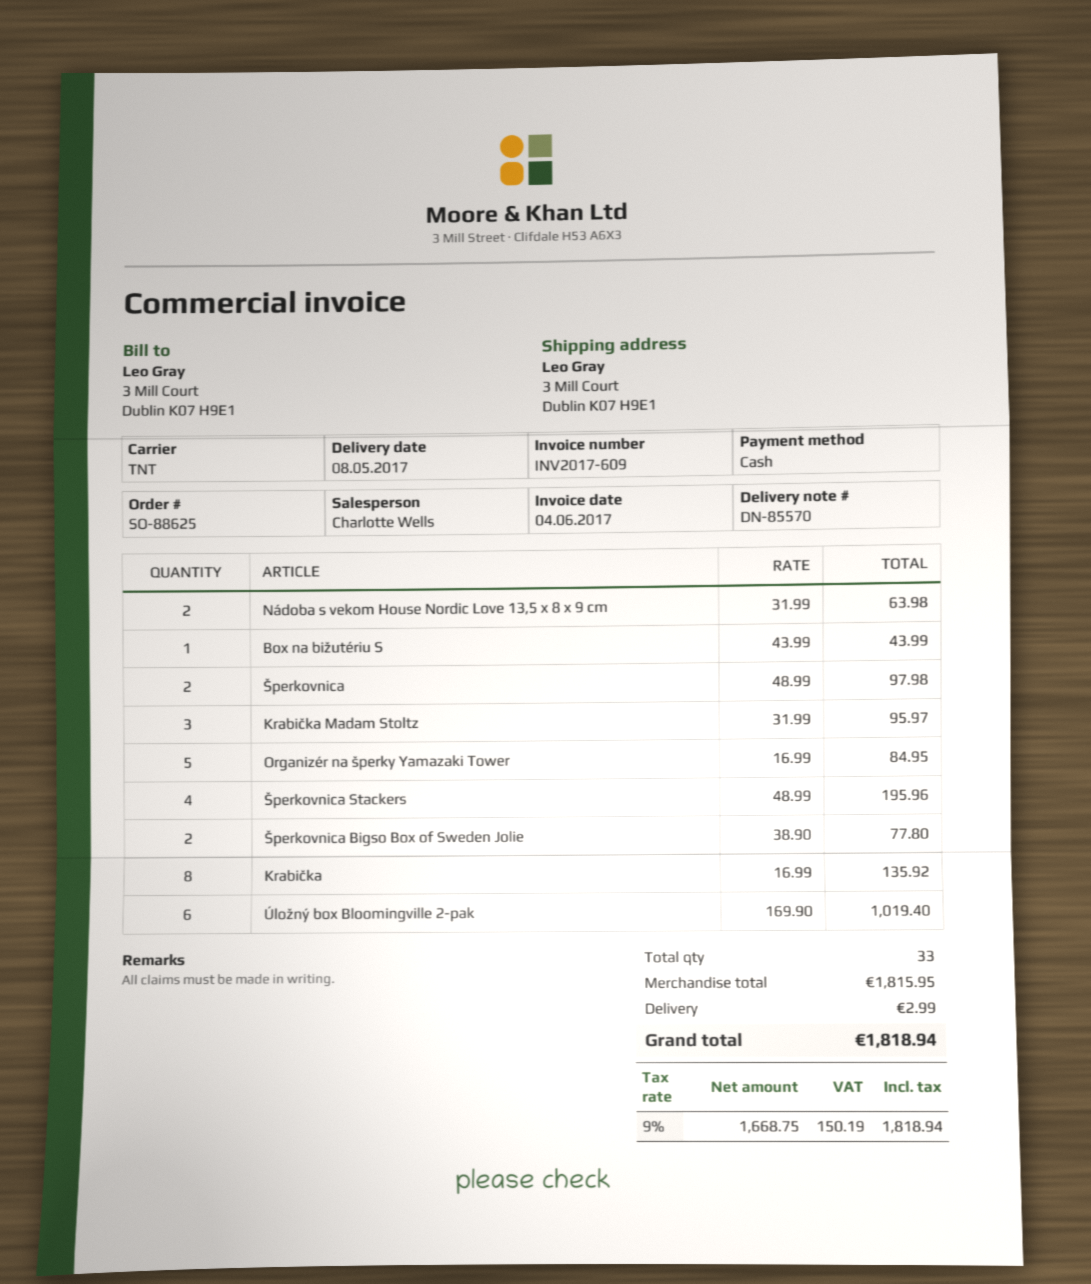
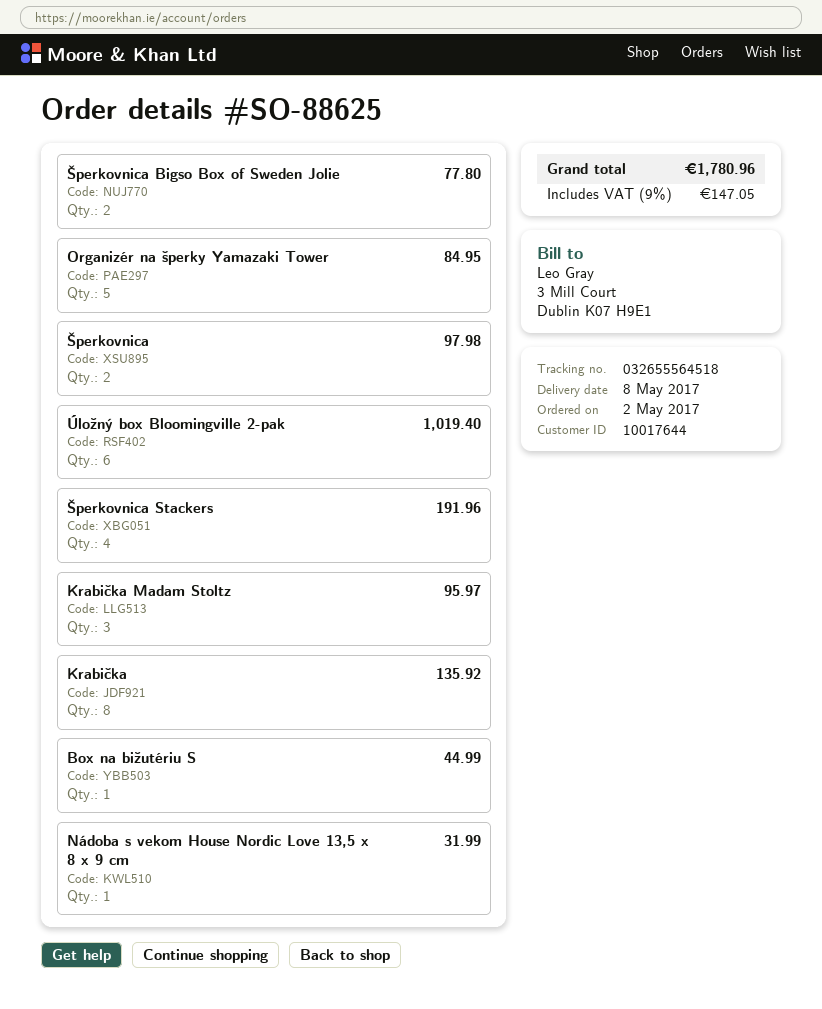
Nádoba s vekom House Nordic Love 13,5 x 8 x 9 cm: 2 for 63.98 -> 1 for 31.99
Box na bižutériu S: 1 for 43.99 -> 1 for 44.99
Šperkovnica Stackers: 4 for 195.96 -> 4 for 191.96
shipping: 2.99 -> none
tax: 9% = 150.19 -> 9% = 147.05
total: 1818.94 -> 1780.96

